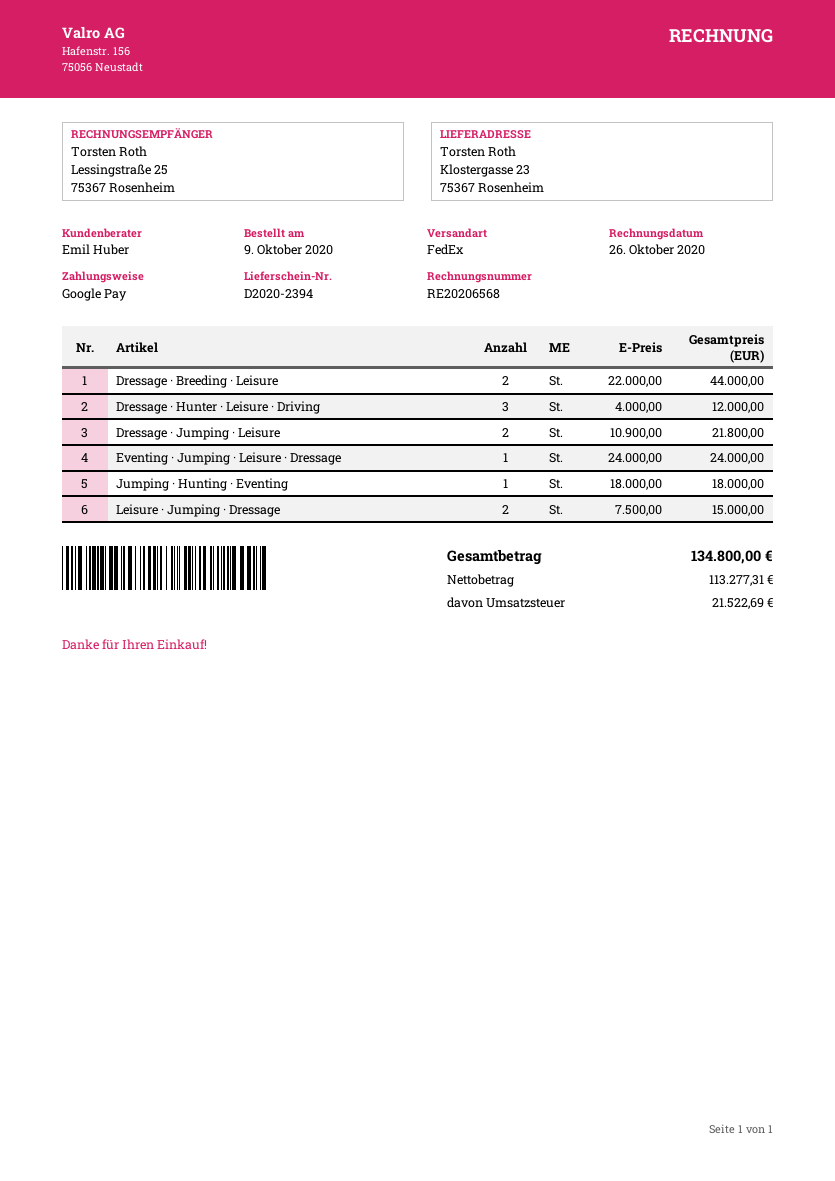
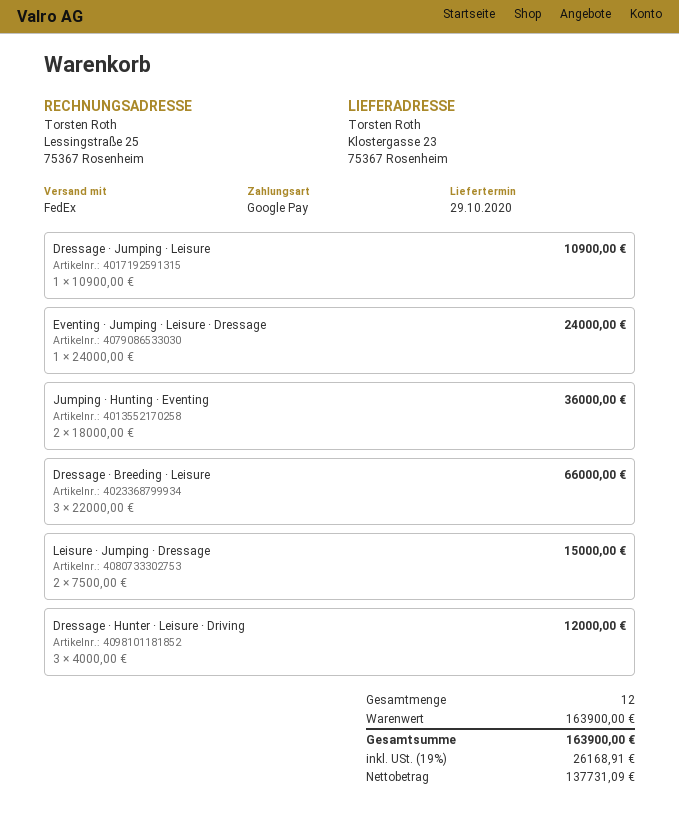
Dressage · Breeding · Leisure: 2 x 22000.00 = 44000.00 -> 3 x 22000.00 = 66000.00
Dressage · Jumping · Leisure: 2 x 10900.00 = 21800.00 -> 1 x 10900.00 = 10900.00
Jumping · Hunting · Eventing: 1 x 18000.00 = 18000.00 -> 2 x 18000.00 = 36000.00
net: 113277.31 -> 137731.09
tax: 21522.69 -> 26168.91
total: 134800.00 -> 163900.00

